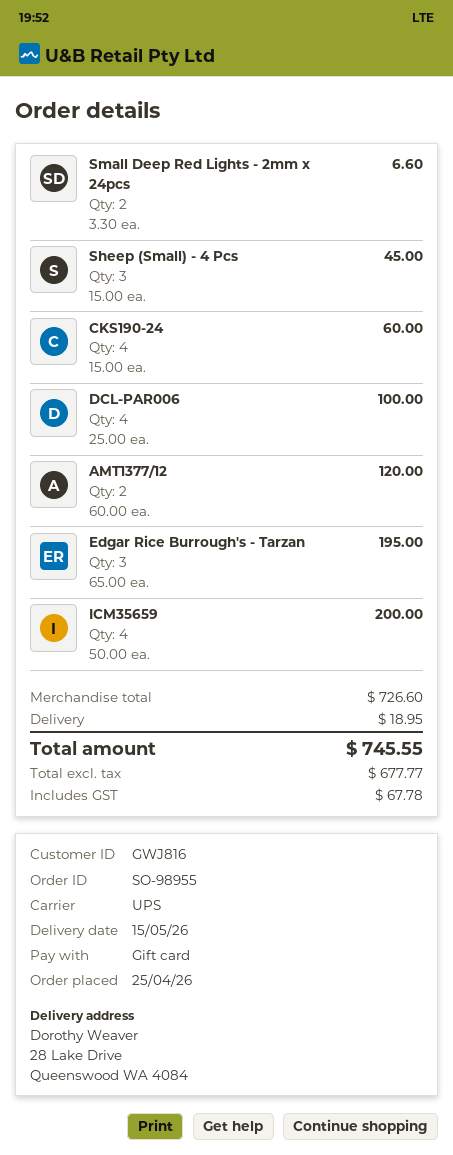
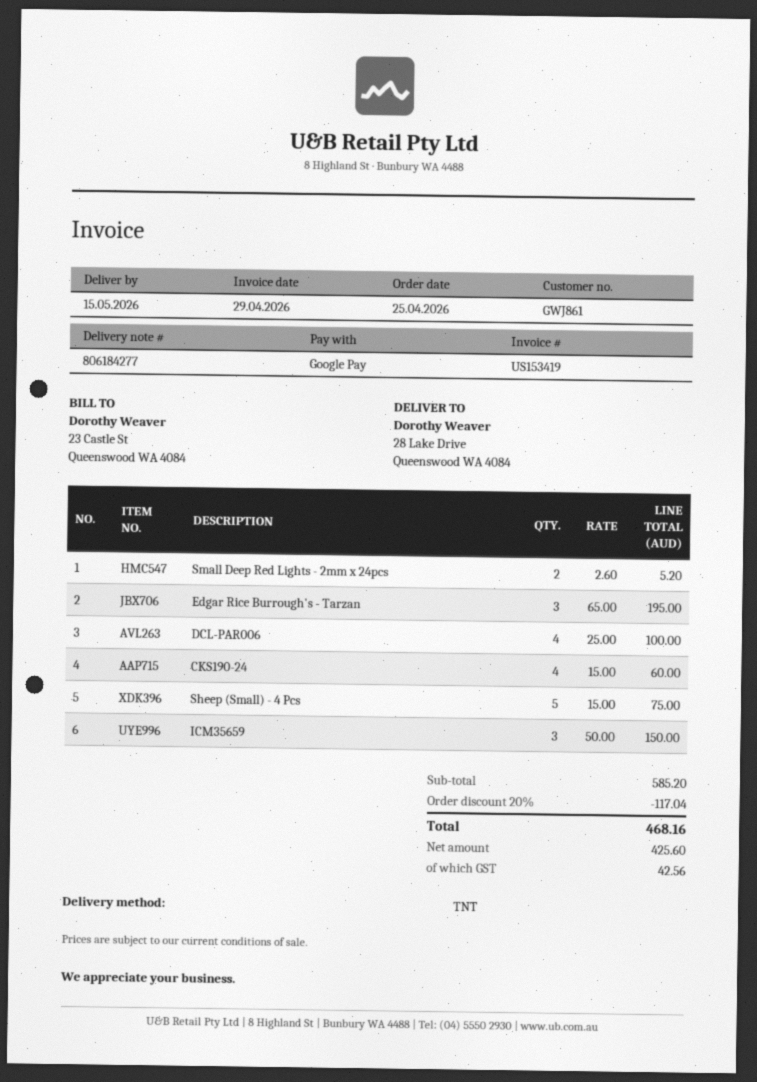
customer number: GWJ816 -> GWJ861
payment method: gift card -> Google Pay
shipping method: UPS -> TNT
Small Deep Red Lights - 2mm x 24pcs: 2 x 3.30 = 6.60 -> 2 x 2.60 = 5.20
Sheep (Small) - 4 Pcs: 3 x 15.00 = 45.00 -> 5 x 15.00 = 75.00
AMT1377/12: 2 x 60.00 = 120.00 -> none
ICM35659: 4 x 50.00 = 200.00 -> 3 x 50.00 = 150.00
subtotal: 726.60 -> 585.20
discount: none -> 20% = 117.04
shipping: 18.95 -> none
net: 677.77 -> 425.60
tax: 67.78 -> 42.56
total: 745.55 -> 468.16

